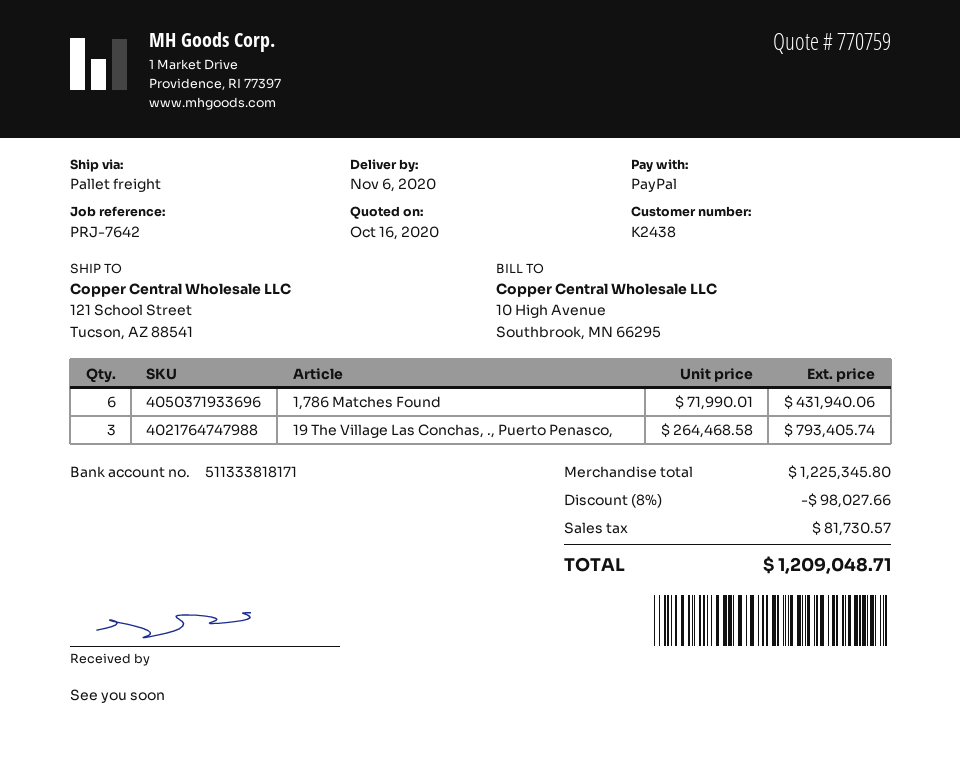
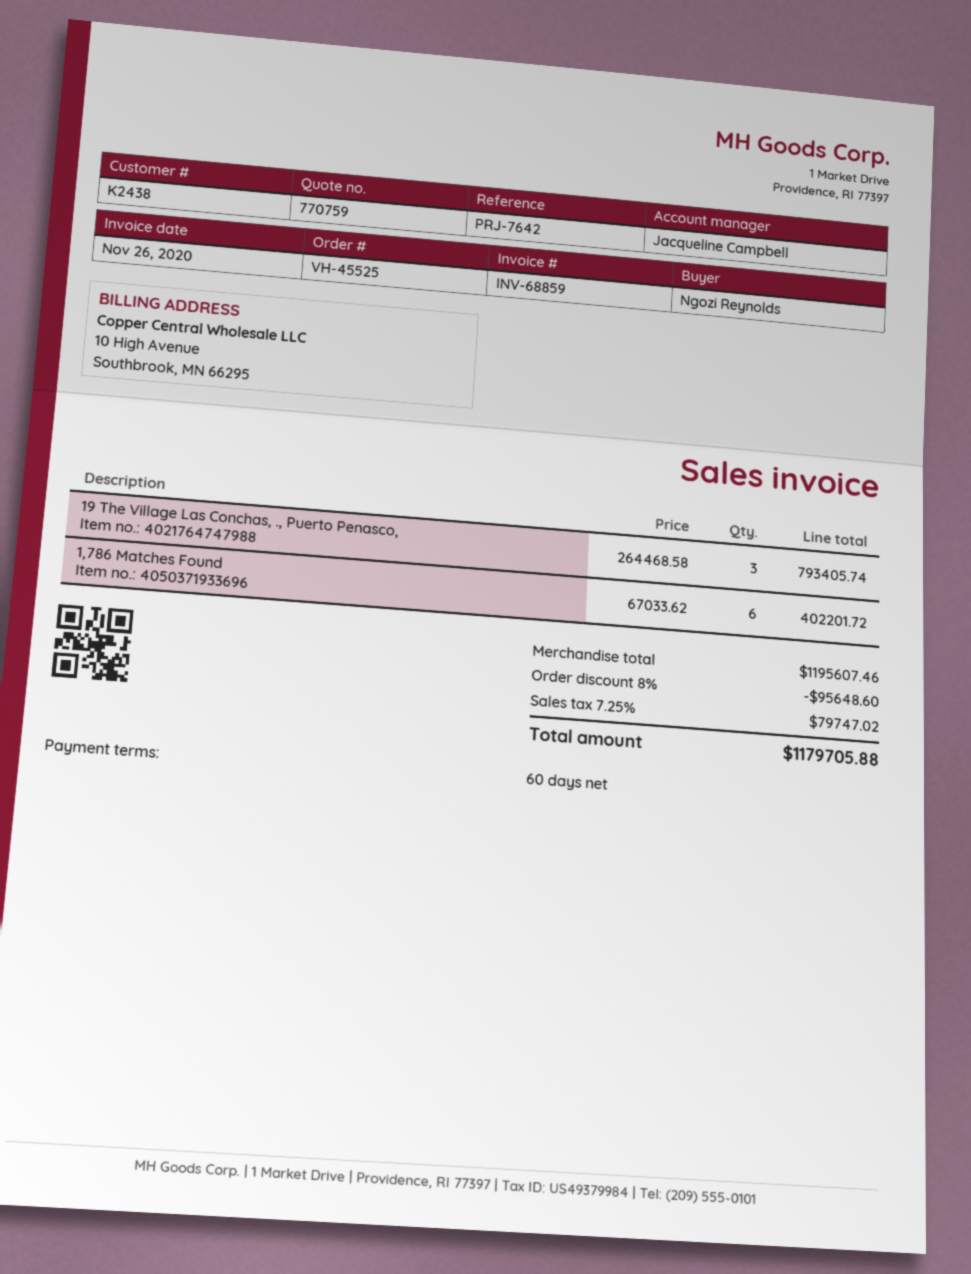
1,786 Matches Found: 6 x 71990.01 = 431940.06 -> 6 x 67033.62 = 402201.72
subtotal: 1225345.80 -> 1195607.46
discount: 8% = 98027.66 -> 8% = 95648.60
tax: 81730.57 -> 79747.02
total: 1209048.71 -> 1179705.88

